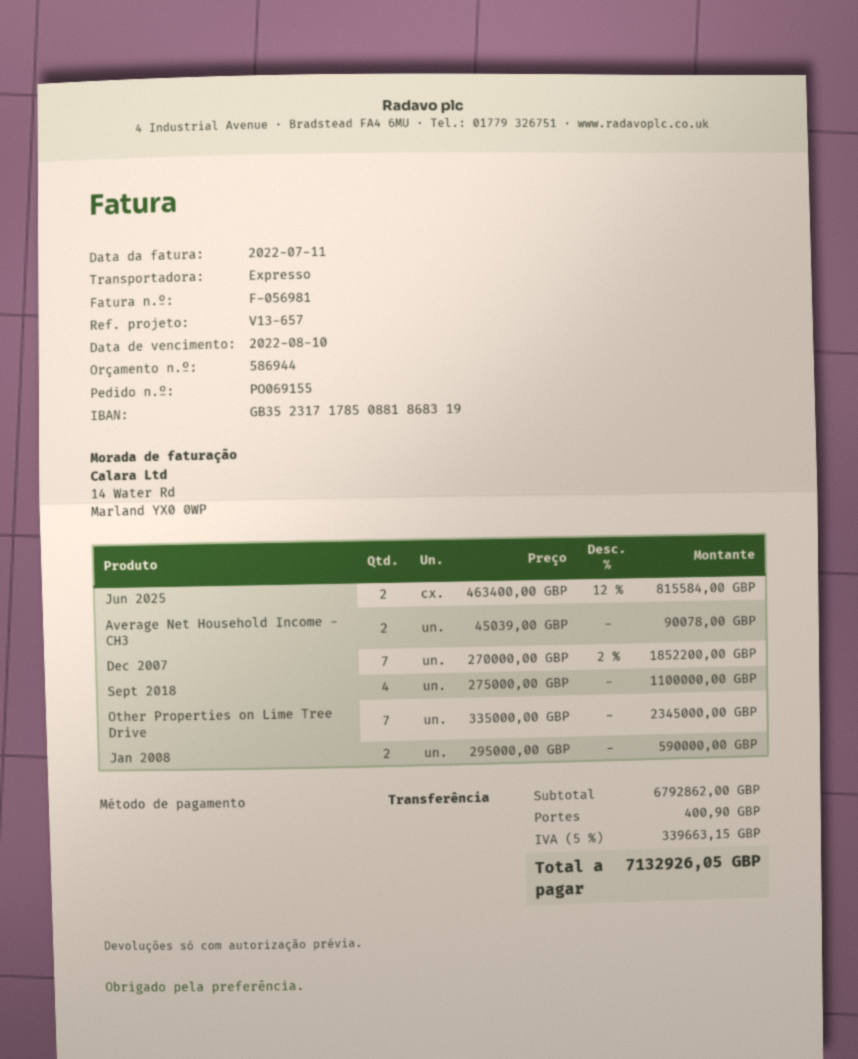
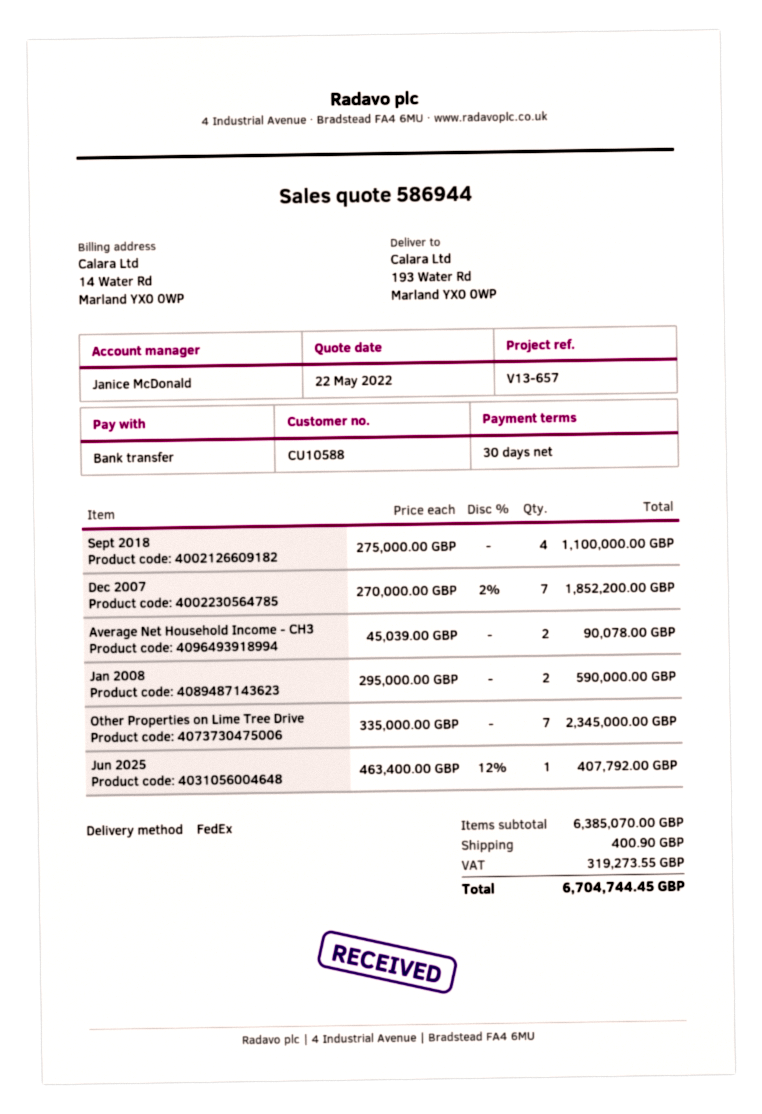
shipping method: express -> FedEx
Jun 2025: 2 x 463400.00 - 12% = 815584.00 -> 1 x 463400.00 - 12% = 407792.00
subtotal: 6792862.00 -> 6385070.00
tax: 339663.15 -> 319273.55
total: 7132926.05 -> 6704744.45

